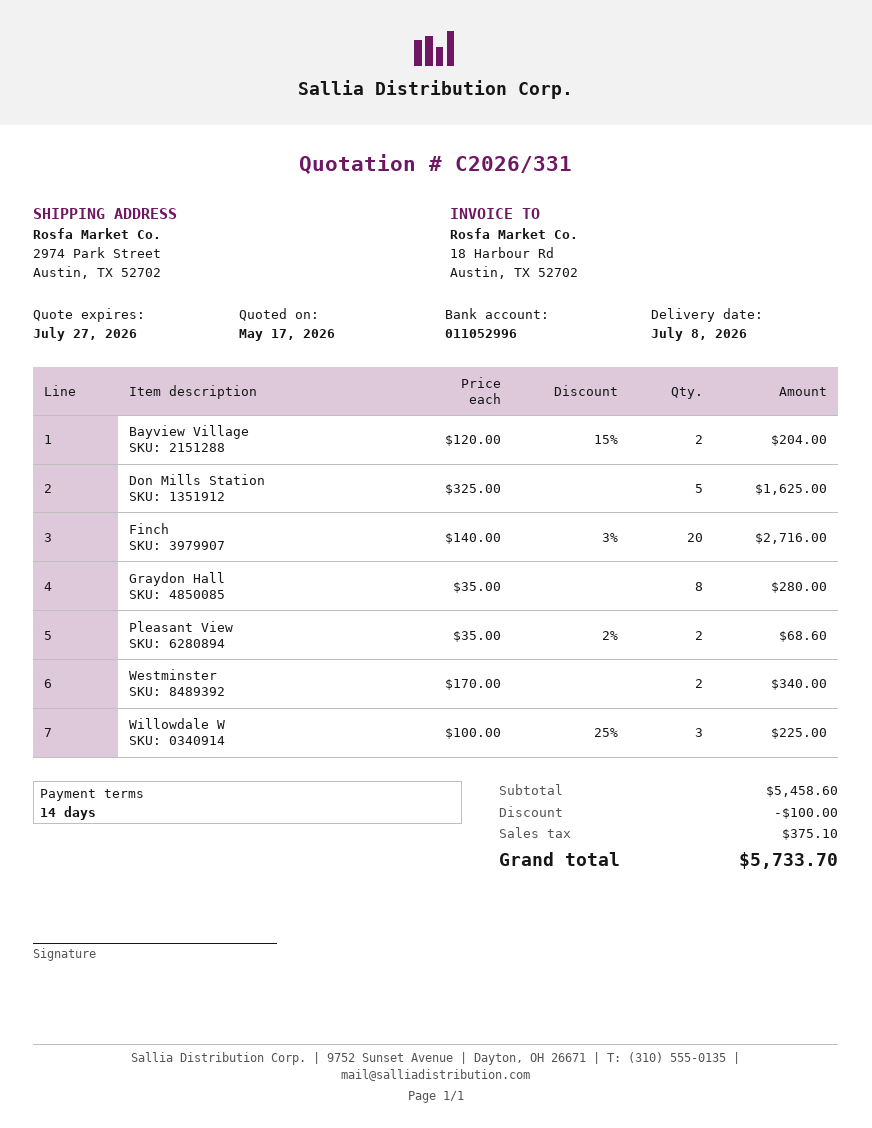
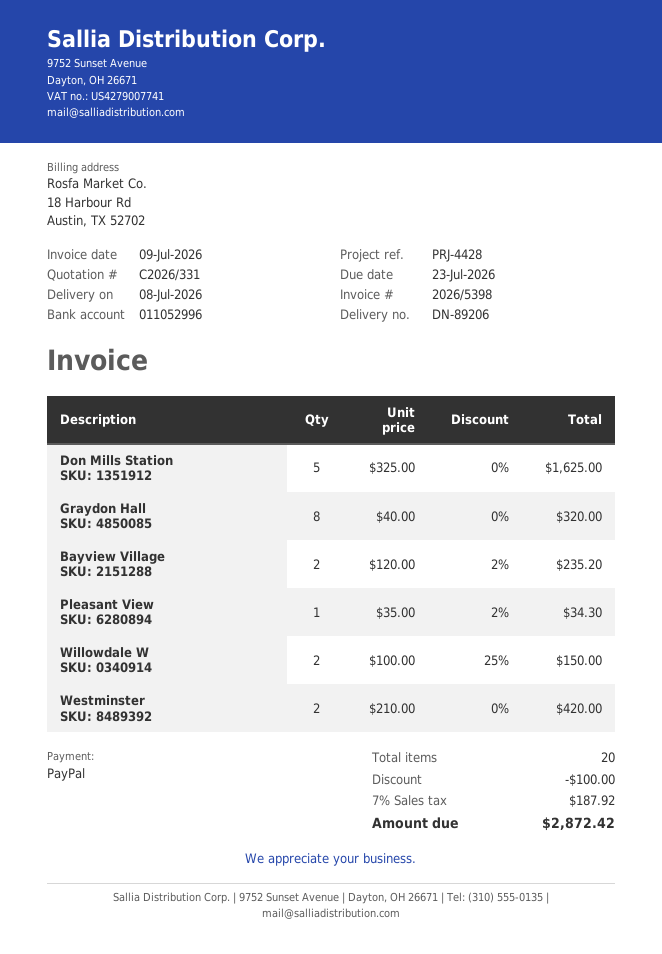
Bayview Village: 2 x 120.00 - 15% = 204.00 -> 2 x 120.00 - 2% = 235.20
Finch: 20 x 140.00 - 3% = 2716.00 -> none
Graydon Hall: 8 x 35.00 = 280.00 -> 8 x 40.00 = 320.00
Pleasant View: 2 x 35.00 - 2% = 68.60 -> 1 x 35.00 - 2% = 34.30
Westminster: 2 x 170.00 = 340.00 -> 2 x 210.00 = 420.00
Willowdale W: 3 x 100.00 - 25% = 225.00 -> 2 x 100.00 - 25% = 150.00
tax: 375.10 -> 187.92
total: 5733.70 -> 2872.42

